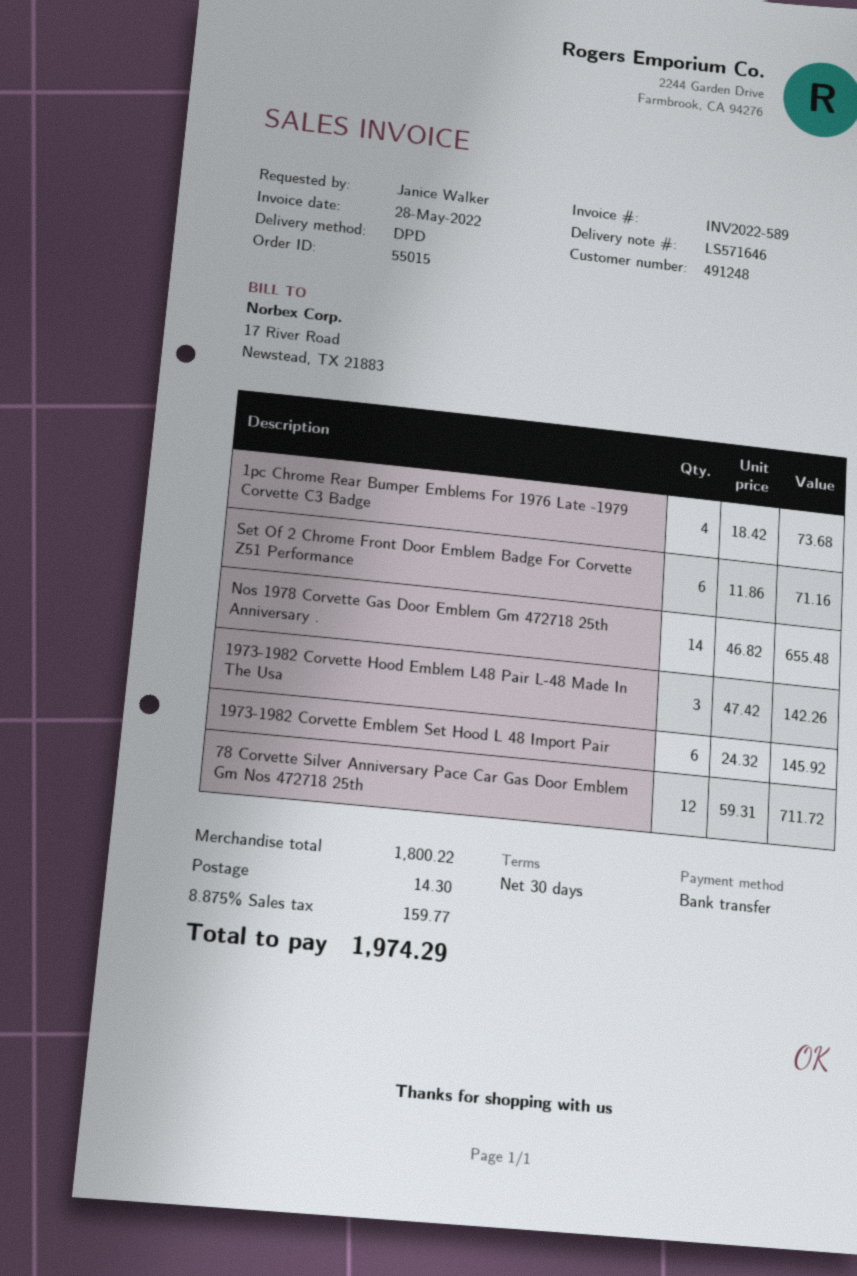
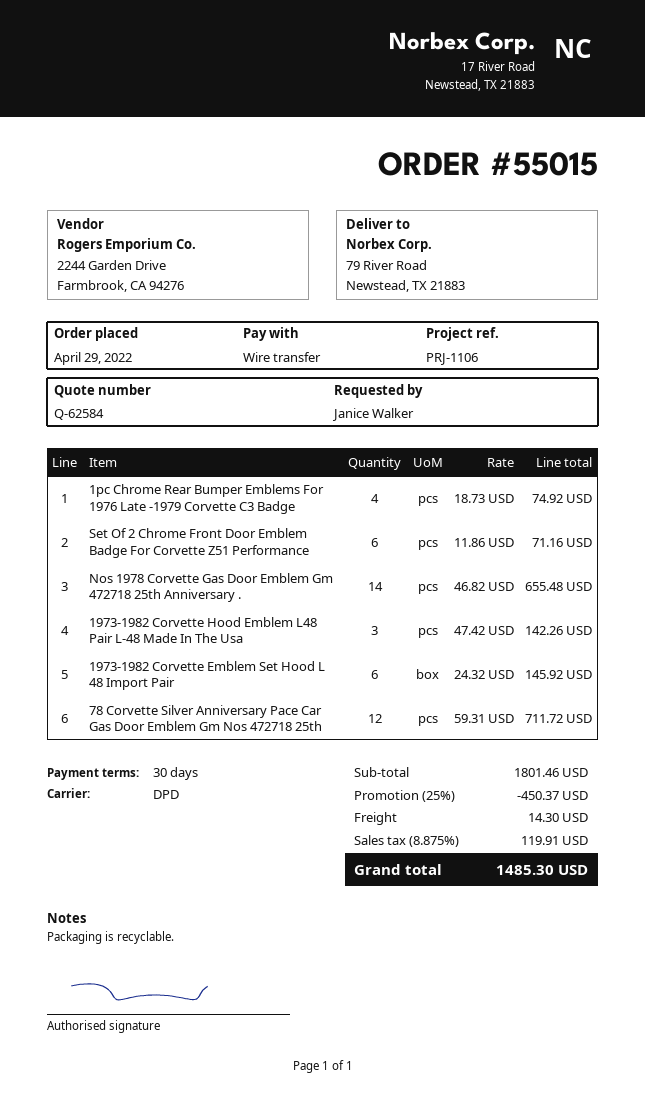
1pc Chrome Rear Bumper Emblems For 1976 Late -1979 Corvette C3 Badge: 4 x 18.42 = 73.68 -> 4 x 18.73 = 74.92
subtotal: 1800.22 -> 1801.46
discount: none -> 25% = 450.37
tax: 8.875% = 159.77 -> 8.875% = 119.91
total: 1974.29 -> 1485.30

